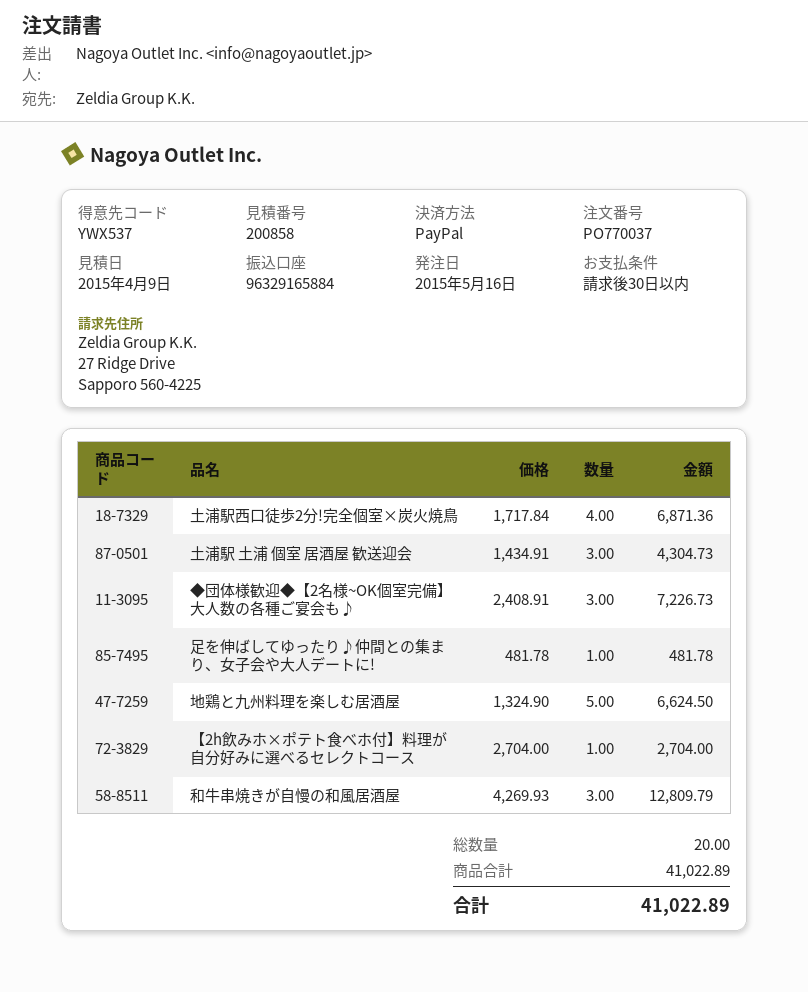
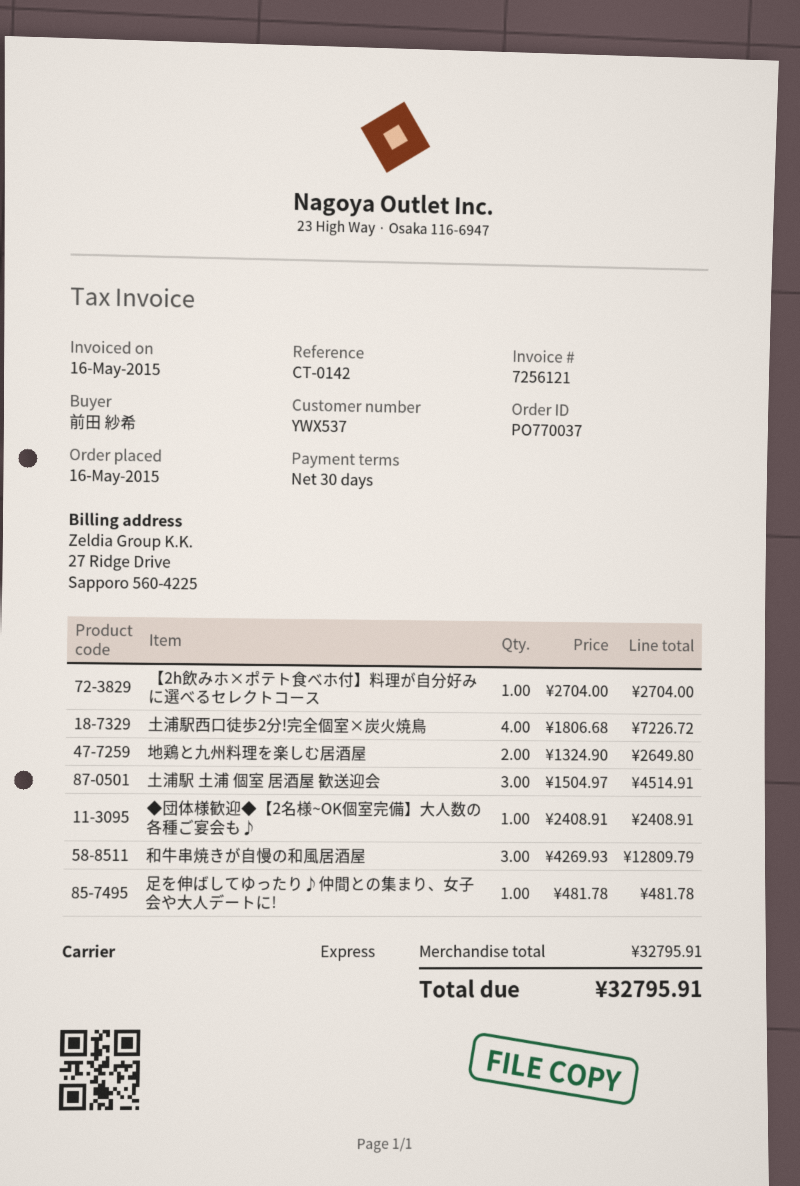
土浦駅西口徒歩2分!完全個室×炭火焼鳥: 4 x 1717.84 = 6871.36 -> 4 x 1806.68 = 7226.72
土浦駅 土浦 個室 居酒屋 歓送迎会: 3 x 1434.91 = 4304.73 -> 3 x 1504.97 = 4514.91
◆団体様歓迎◆【2名様~OK個室完備】大人数の各種ご宴会も♪: 3 x 2408.91 = 7226.73 -> 1 x 2408.91 = 2408.91
地鶏と九州料理を楽しむ居酒屋: 5 x 1324.90 = 6624.50 -> 2 x 1324.90 = 2649.80
subtotal: 41022.89 -> 32795.91
total: 41022.89 -> 32795.91

